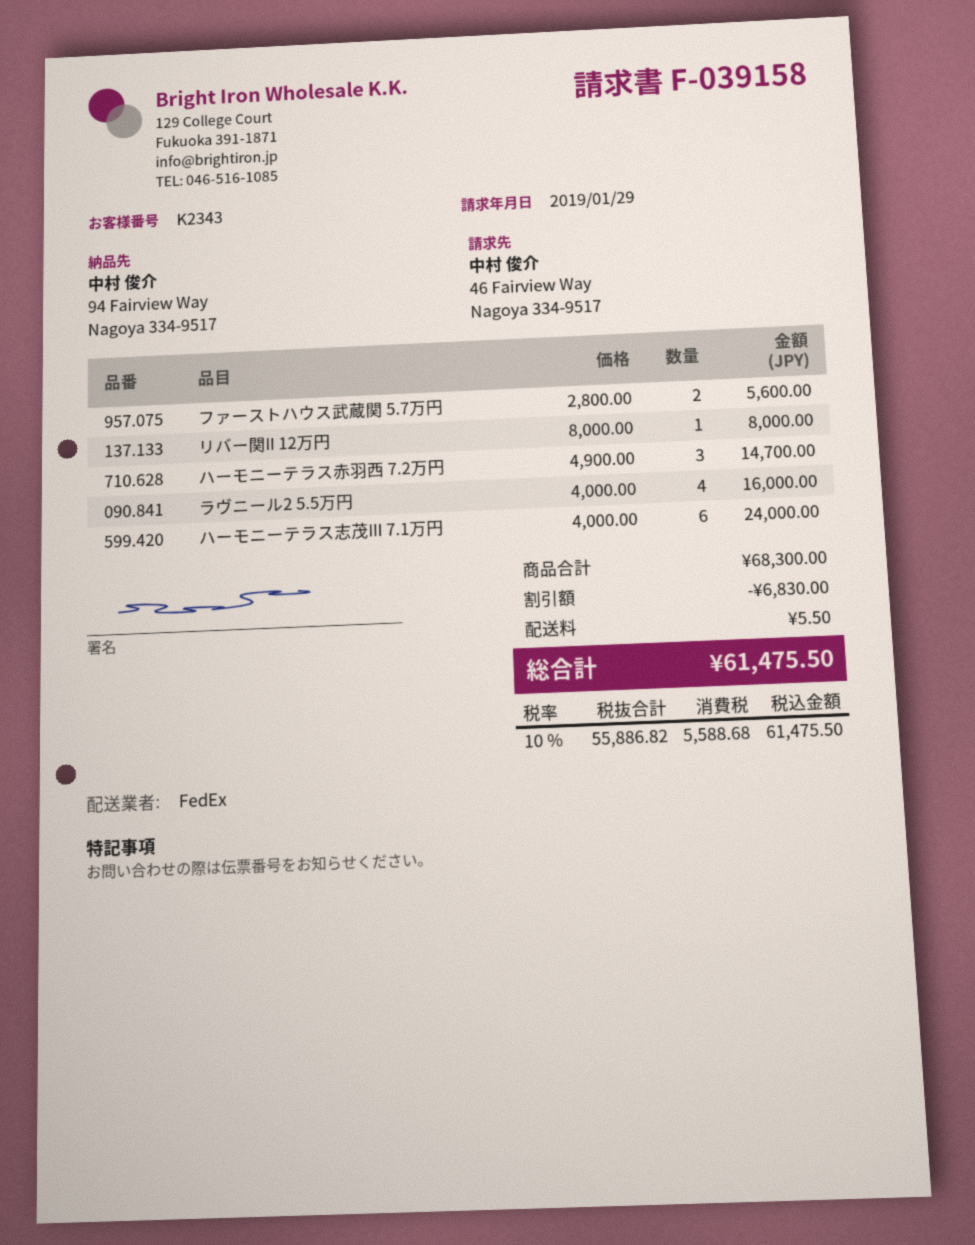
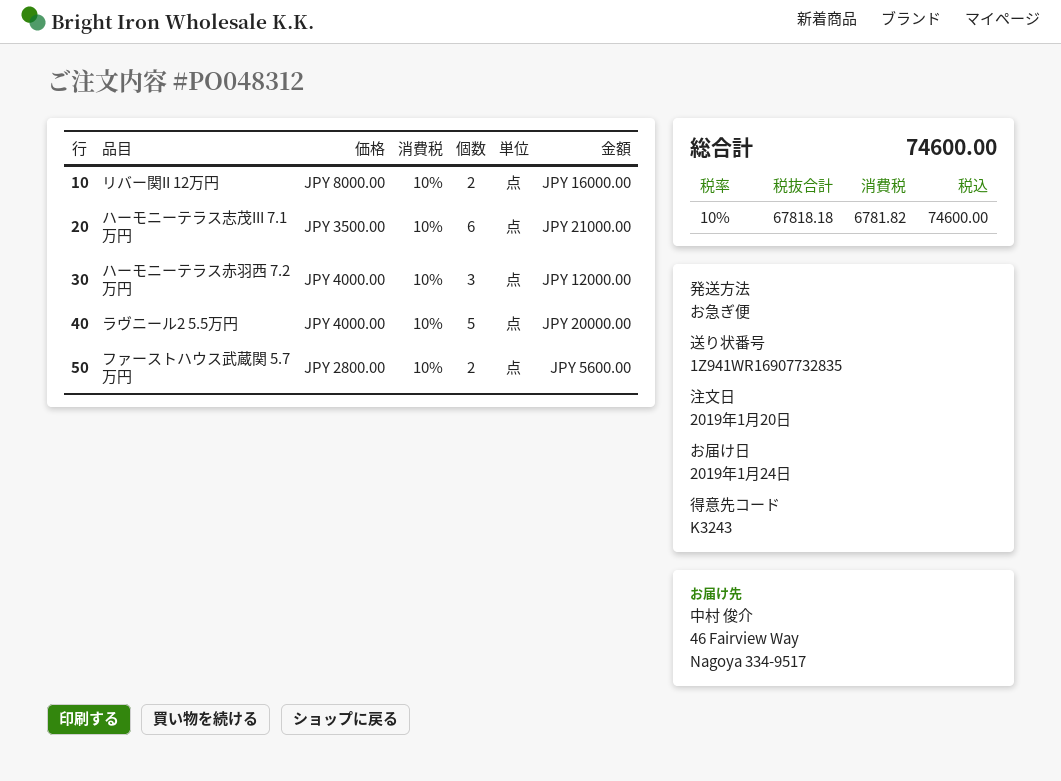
customer number: K2343 -> K3243
shipping method: FedEx -> express
ship to: 94 Fairview Way, Nagoya 334-9517 -> 46 Fairview Way, Nagoya 334-9517
リバー関II 12万円: 1 x 8000.00 = 8000.00 -> 2 x 8000.00 = 16000.00
ハーモニーテラス赤羽西 7.2万円: 3 x 4900.00 = 14700.00 -> 3 x 4000.00 = 12000.00
ラヴニール2 5.5万円: 4 x 4000.00 = 16000.00 -> 5 x 4000.00 = 20000.00
ハーモニーテラス志茂III 7.1万円: 6 x 4000.00 = 24000.00 -> 6 x 3500.00 = 21000.00
discount: 6830.00 -> none
shipping: 5.50 -> none
net: 55886.82 -> 67818.18
tax: 10% = 5588.68 -> 10% = 6781.82
total: 61475.50 -> 74600.00

